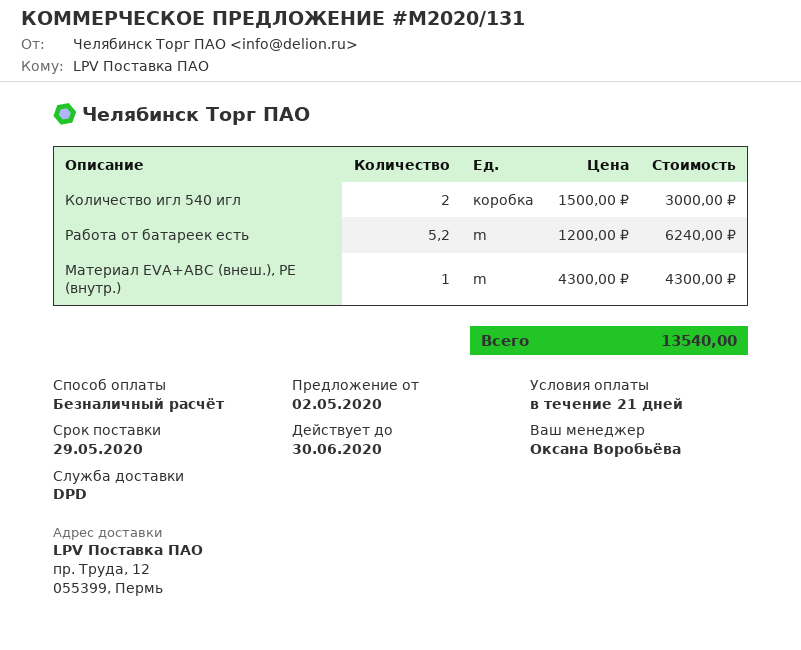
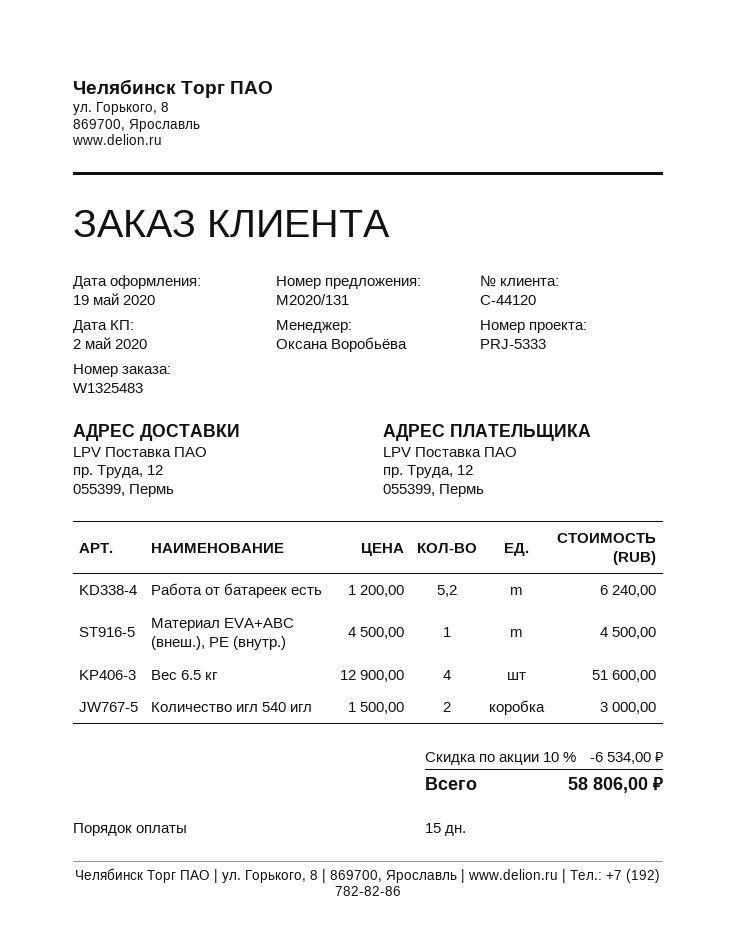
payment terms: 21 days -> 15 days
Материал EVA+ABC (внеш.), PE (внутр.): 1 x 4300.00 = 4300.00 -> 1 x 4500.00 = 4500.00
Вес 6.5 кг: none -> 4 x 12900.00 = 51600.00
discount: none -> 10% = 6534.00
total: 13540.00 -> 58806.00

